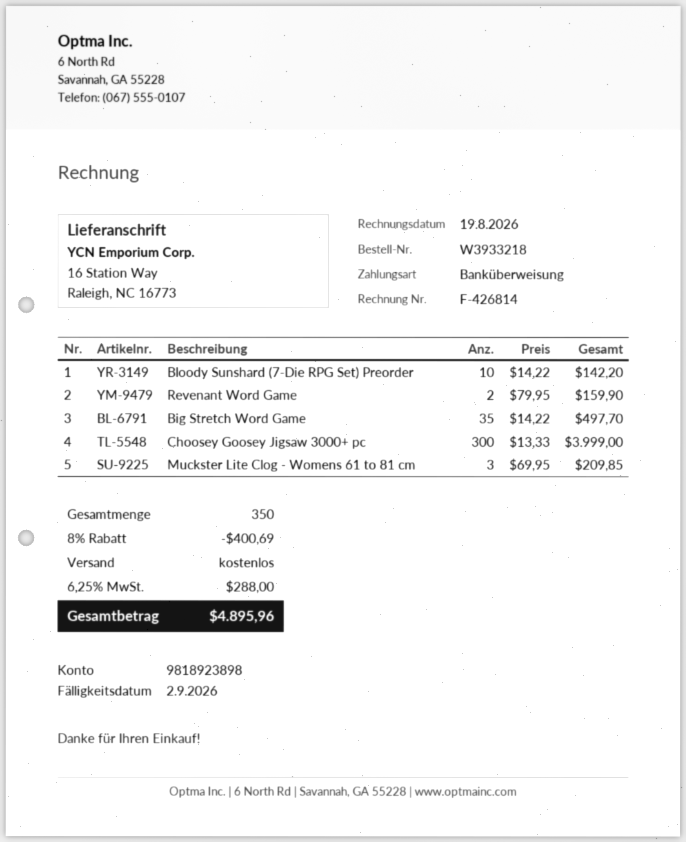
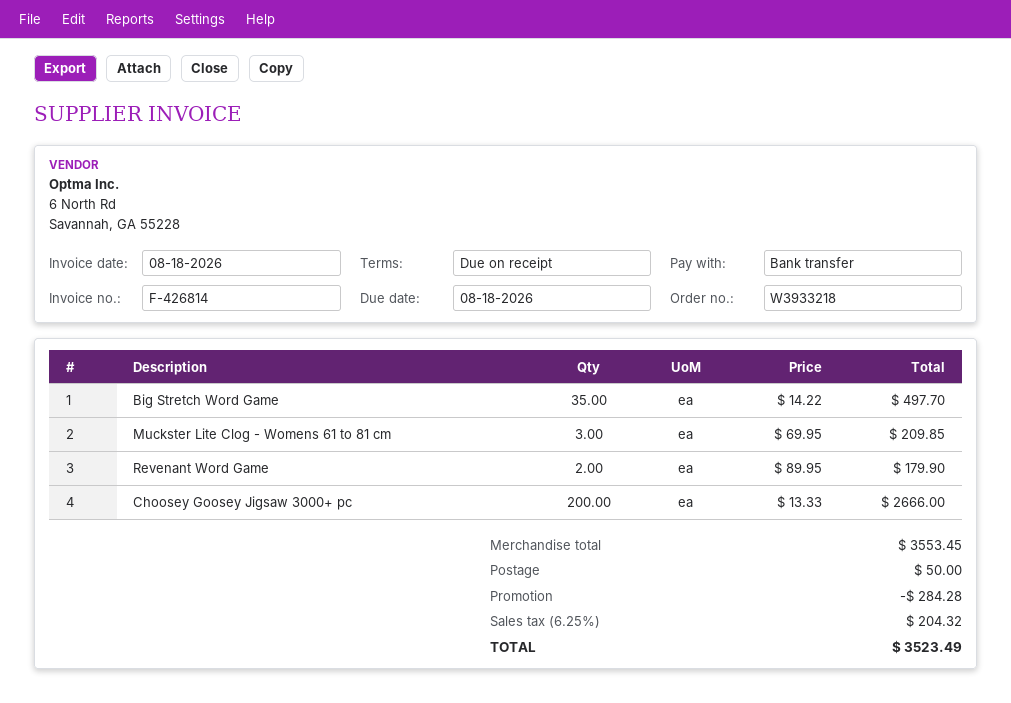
invoice date: 2026-08-19 -> 2026-08-18
due date: 2026-09-02 -> 2026-08-18
Bloody Sunshard (7-Die RPG Set) Preorder: 10 x 14.22 = 142.20 -> none
Revenant Word Game: 2 x 79.95 = 159.90 -> 2 x 89.95 = 179.90
Choosey Goosey Jigsaw 3000+ pc: 300 x 13.33 = 3999.00 -> 200 x 13.33 = 2666.00
discount: 400.69 -> 284.28
shipping: 0.00 -> 50.00
tax: 6.25% = 288.00 -> 6.25% = 204.32
total: 4895.96 -> 3523.49

